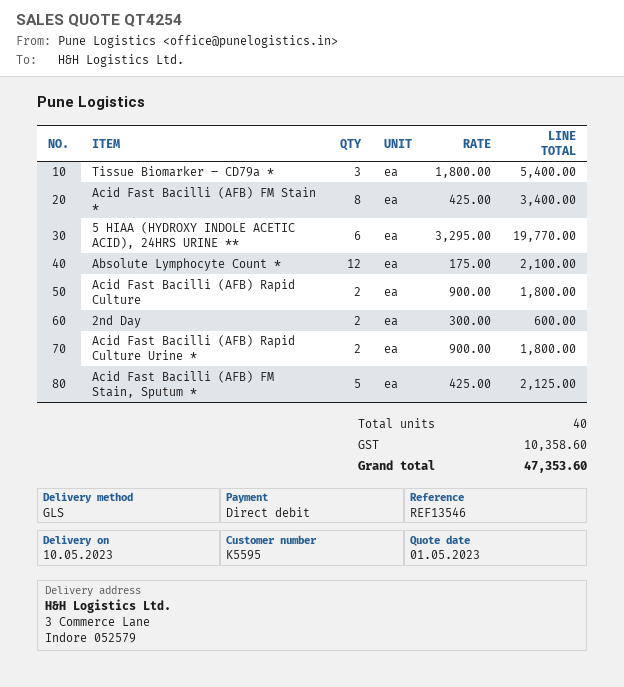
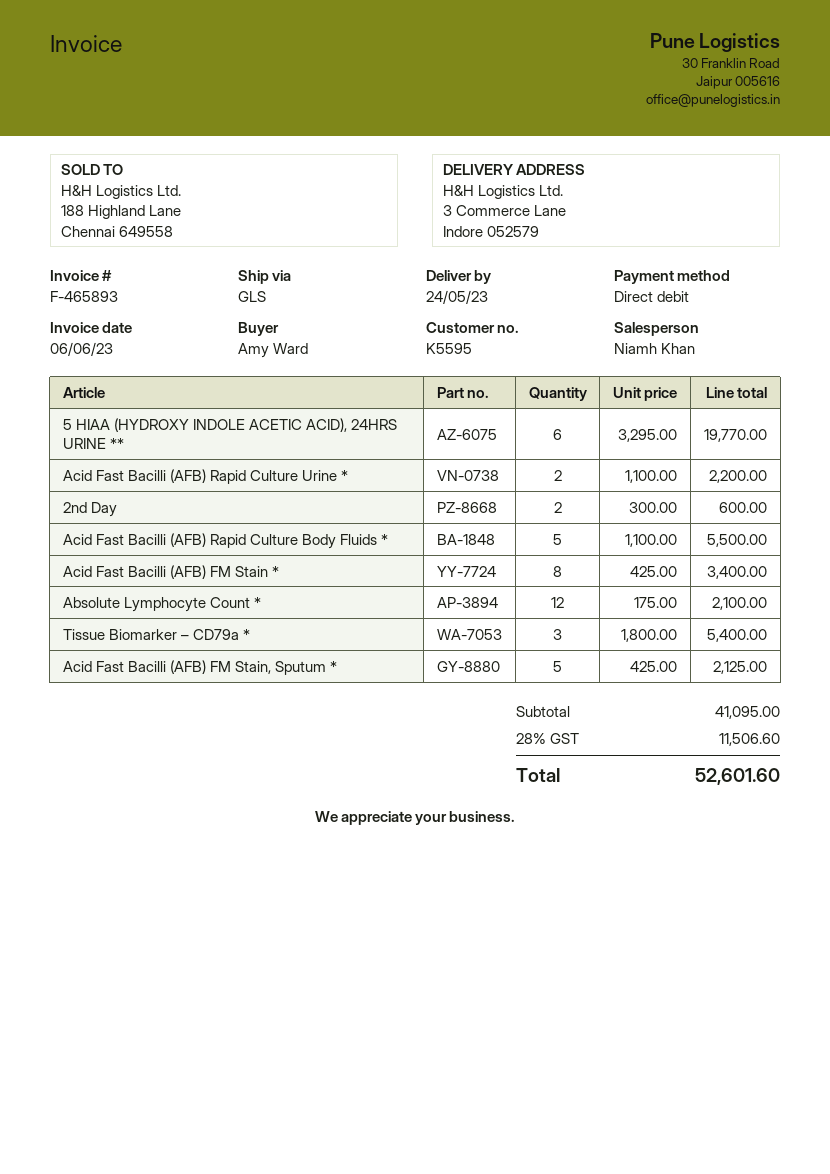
delivery date: 2023-05-10 -> 2023-05-24
Acid Fast Bacilli (AFB) Rapid Culture: 2 x 900.00 = 1800.00 -> none
Acid Fast Bacilli (AFB) Rapid Culture Urine *: 2 x 900.00 = 1800.00 -> 2 x 1100.00 = 2200.00
Acid Fast Bacilli (AFB) Rapid Culture Body Fluids *: none -> 5 x 1100.00 = 5500.00
tax: 10358.60 -> 11506.60
total: 47353.60 -> 52601.60

